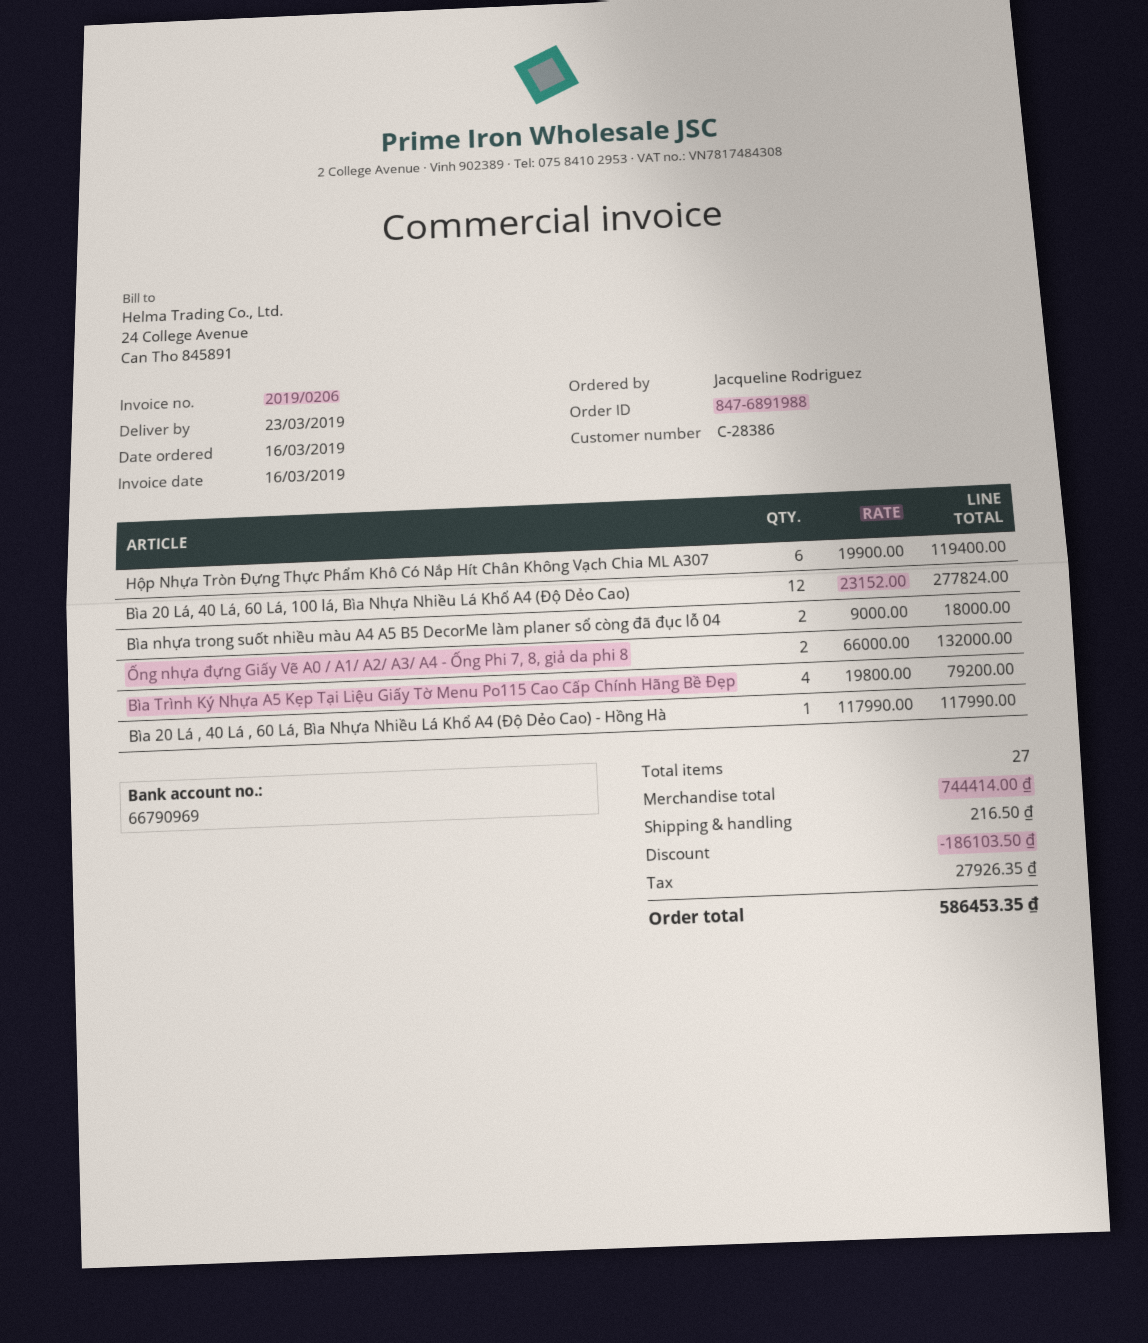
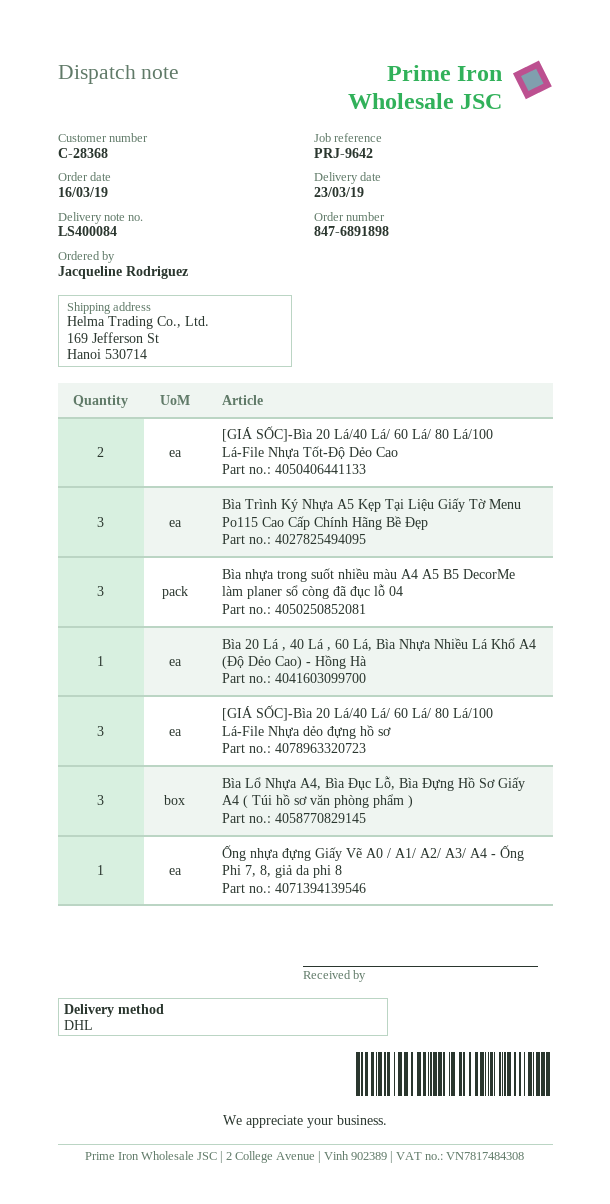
order number: 847-6891988 -> 847-6891898
customer number: C-28386 -> C-28368
Hộp Nhựa Tròn Đựng Thực Phẩm Khô Có Nắp Hít Chân Không Vạch Chia ML A307: 6 -> none
Bìa 20 Lá, 40 Lá, 60 Lá, 100 lá, Bìa Nhựa Nhiều Lá Khổ A4 (Độ Dẻo Cao): 12 -> none
Bìa nhựa trong suốt nhiều màu A4 A5 B5 DecorMe làm planer sổ còng đã đục lỗ 04: 2 -> 3
Ống nhựa đựng Giấy Vẽ A0 / A1/ A2/ A3/ A4 - Ống Phi 7, 8, giả da phi 8: 2 -> 1
Bìa Trình Ký Nhựa A5 Kẹp Tại Liệu Giấy Tờ Menu Po115 Cao Cấp Chính Hãng Bề Đẹp: 4 -> 3
[GIÁ SỐC]-Bìa 20 Lá/40 Lá/ 60 Lá/ 80 Lá/100 Lá-File Nhựa Tốt-Độ Dẻo Cao: none -> 2
[GIÁ SỐC]-Bìa 20 Lá/40 Lá/ 60 Lá/ 80 Lá/100 Lá-File Nhựa dẻo đựng hồ sơ: none -> 3
Bìa Lổ Nhựa A4, Bìa Đục Lỗ, Bìa Đựng Hồ Sơ Giấy A4 ( Túi hồ sơ văn phòng phẩm ): none -> 3

